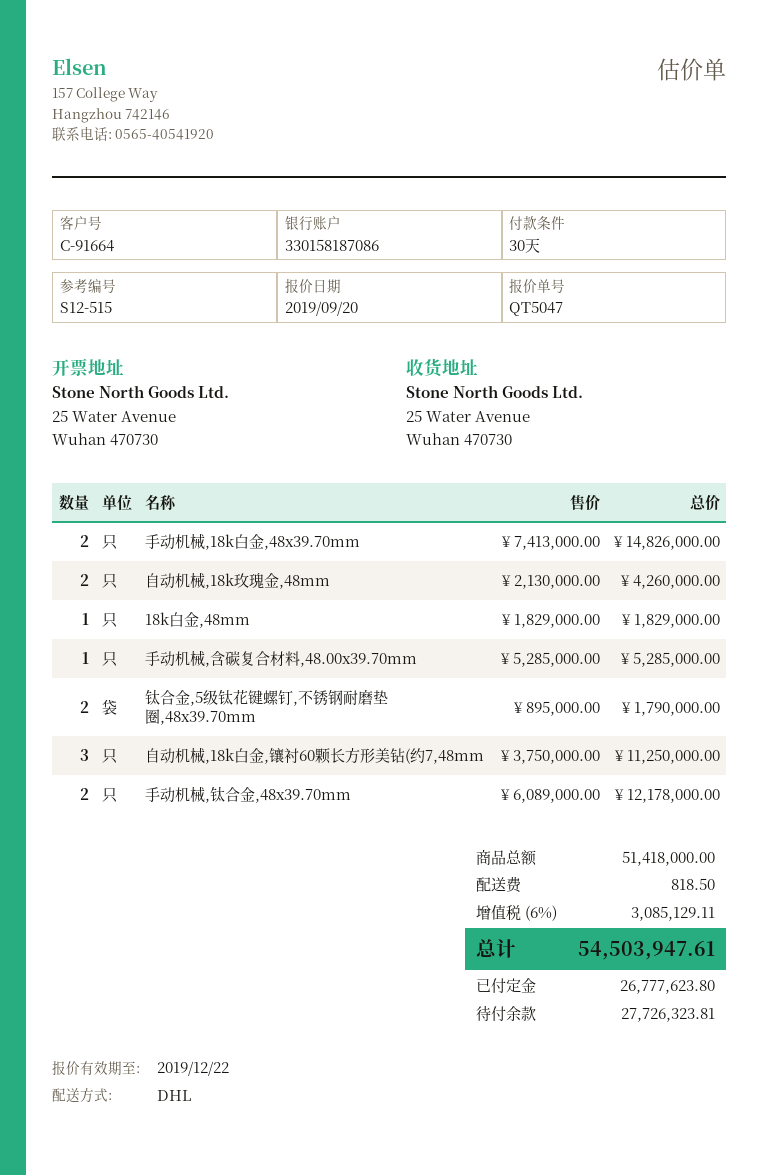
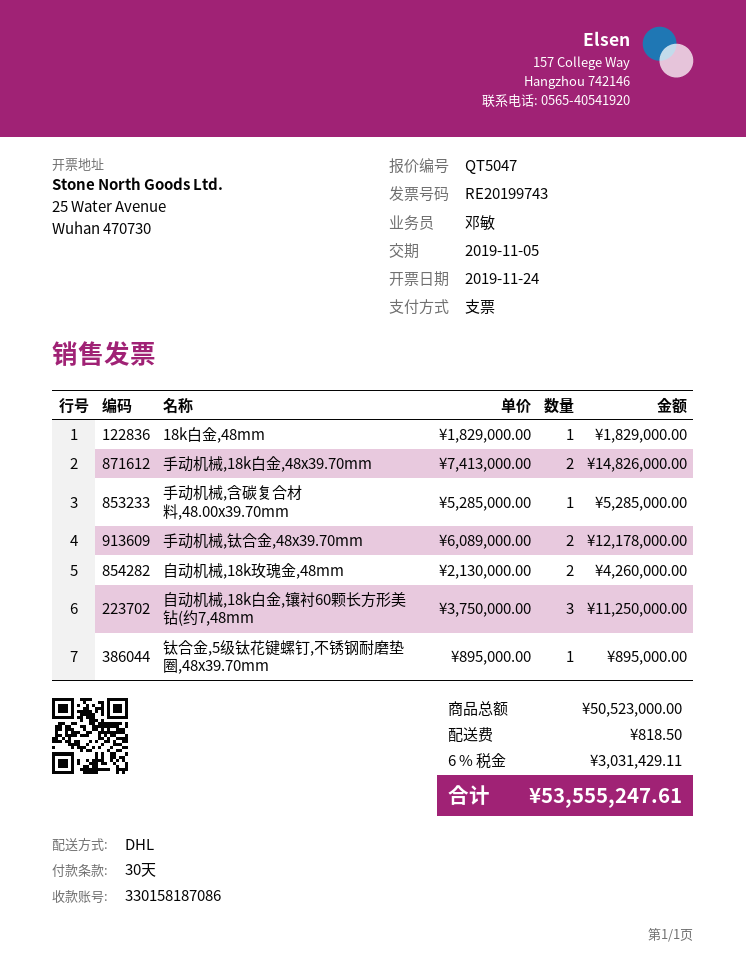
钛合金,5级钛花键螺钉,不锈钢耐磨垫圈,48x39.70mm: 2 x 895000.00 = 1790000.00 -> 1 x 895000.00 = 895000.00
subtotal: 51418000.00 -> 50523000.00
tax: 6% = 3085129.11 -> 6% = 3031429.11
total: 54503947.61 -> 53555247.61

